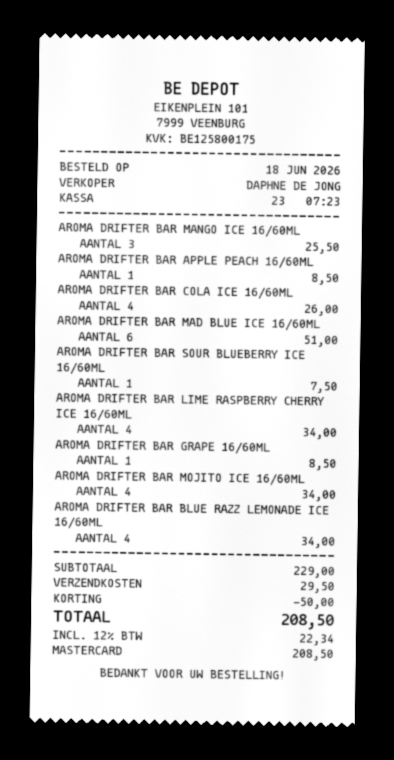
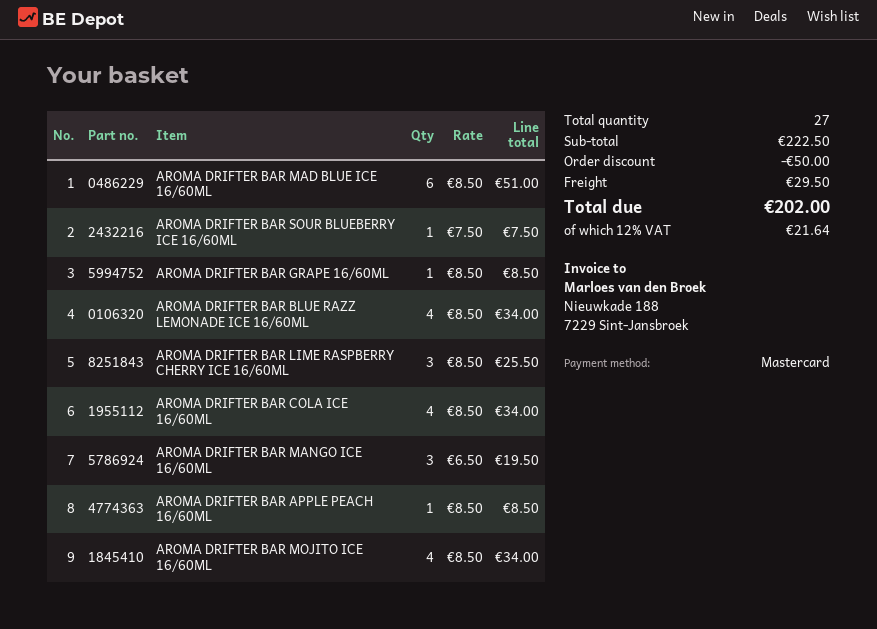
AROMA DRIFTER BAR MANGO ICE 16/60ML: 3 for 25.50 -> 3 for 19.50
AROMA DRIFTER BAR COLA ICE 16/60ML: 4 for 26.00 -> 4 for 34.00
AROMA DRIFTER BAR LIME RASPBERRY CHERRY ICE 16/60ML: 4 for 34.00 -> 3 for 25.50
subtotal: 229.00 -> 222.50
tax: 12% = 22.34 -> 12% = 21.64
total: 208.50 -> 202.00

